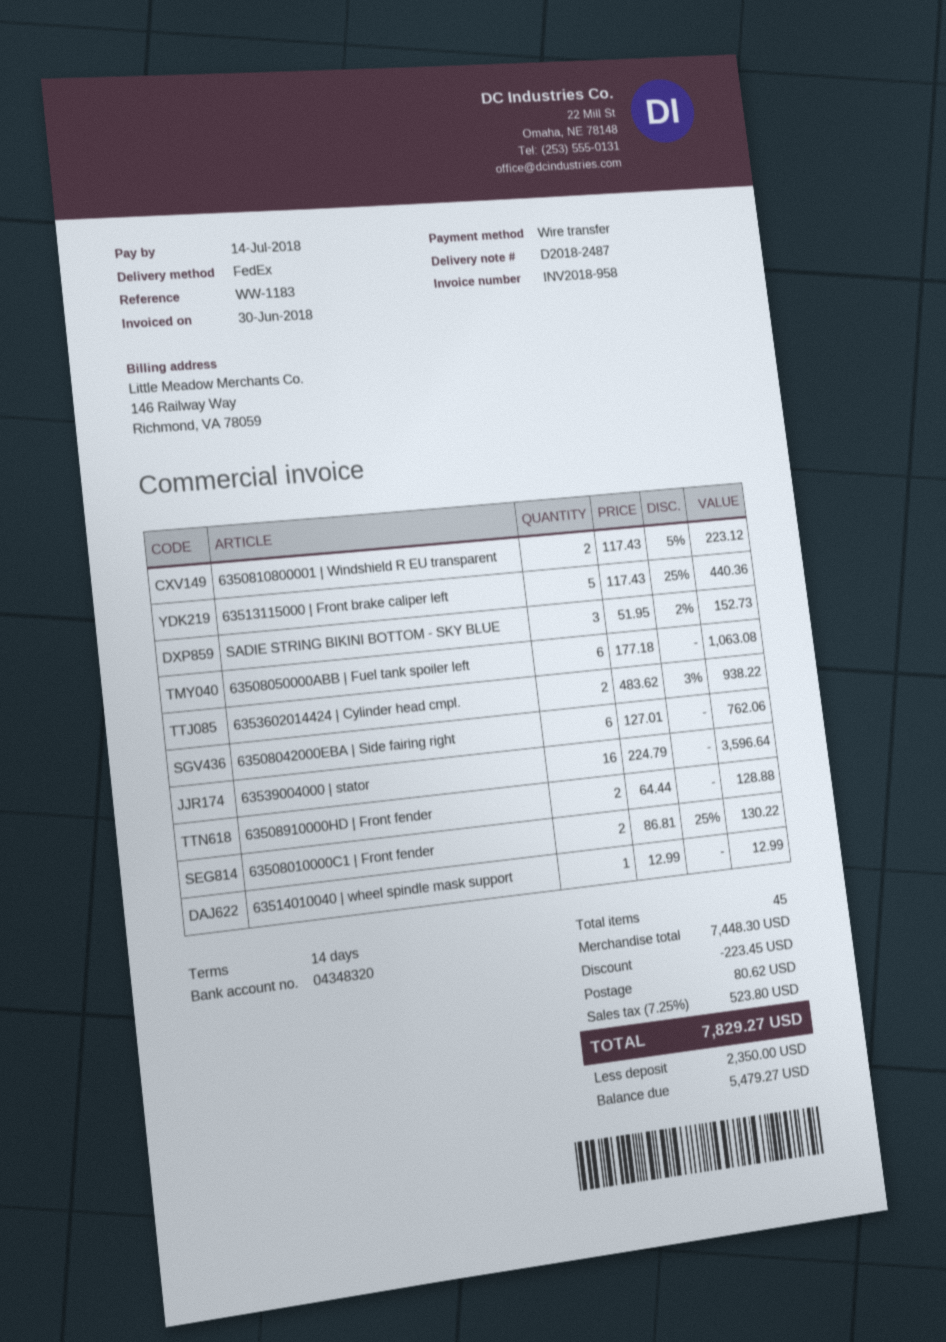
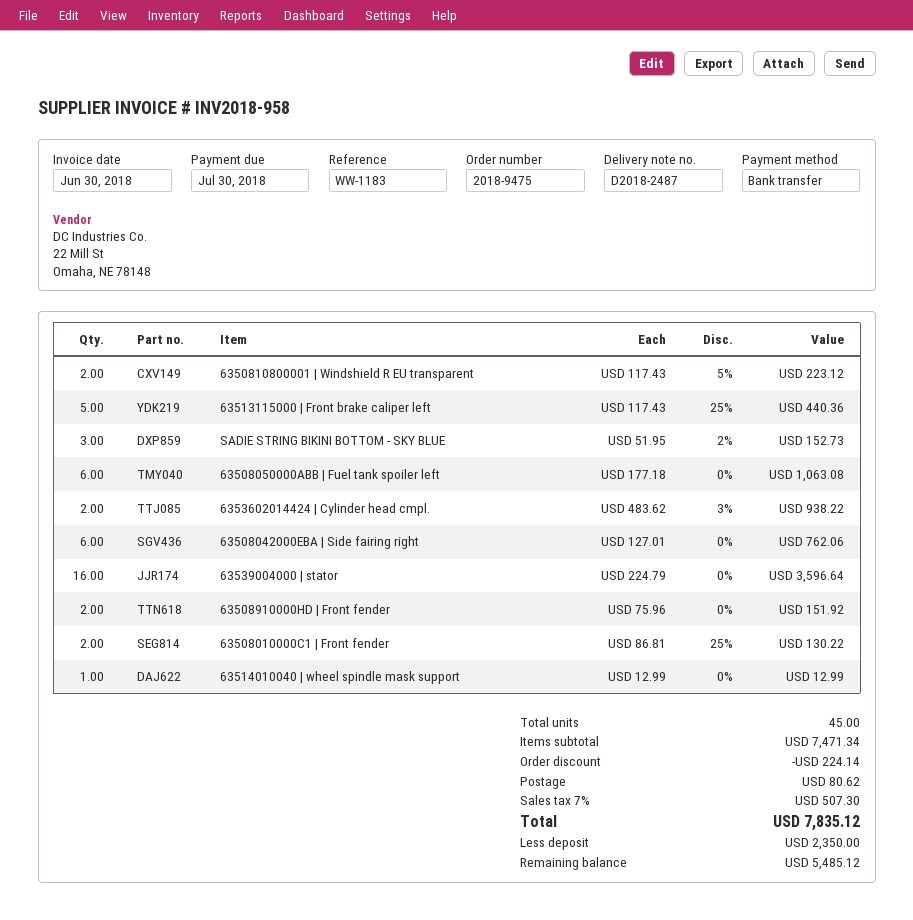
due date: 2018-07-14 -> 2018-07-30
63508910000HD | Front fender: 2 x 64.44 = 128.88 -> 2 x 75.96 = 151.92
subtotal: 7448.30 -> 7471.34
discount: 223.45 -> 224.14
tax: 7.25% = 523.80 -> 7% = 507.30
total: 7829.27 -> 7835.12
balance: 5479.27 -> 5485.12

